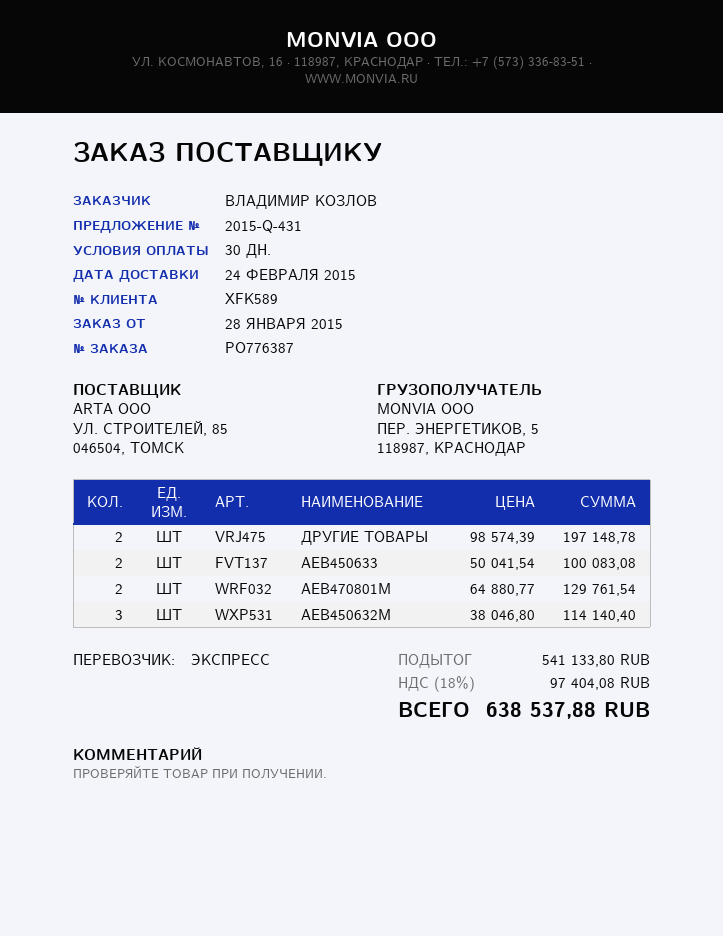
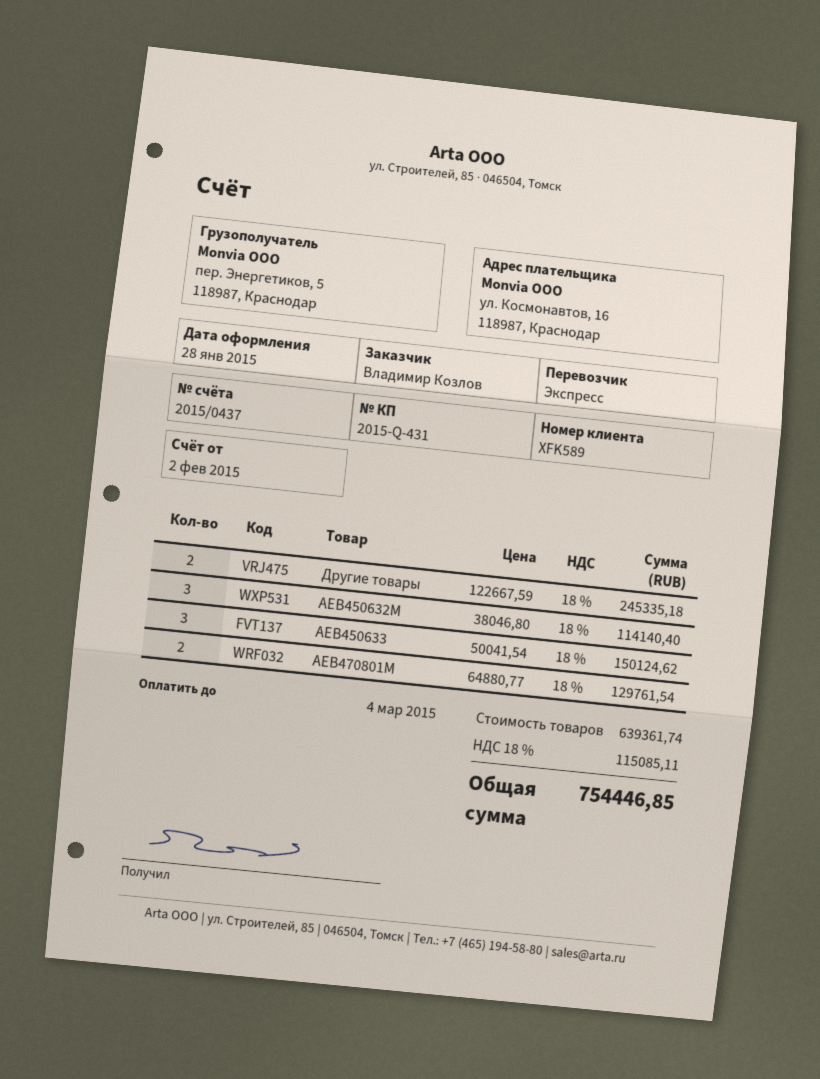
ДРУГИЕ ТОВАРЫ: 2 x 98574.39 = 197148.78 -> 2 x 122667.59 = 245335.18
AEB450633: 2 x 50041.54 = 100083.08 -> 3 x 50041.54 = 150124.62
subtotal: 541133.80 -> 639361.74
tax: 18% = 97404.08 -> 18% = 115085.11
total: 638537.88 -> 754446.85

